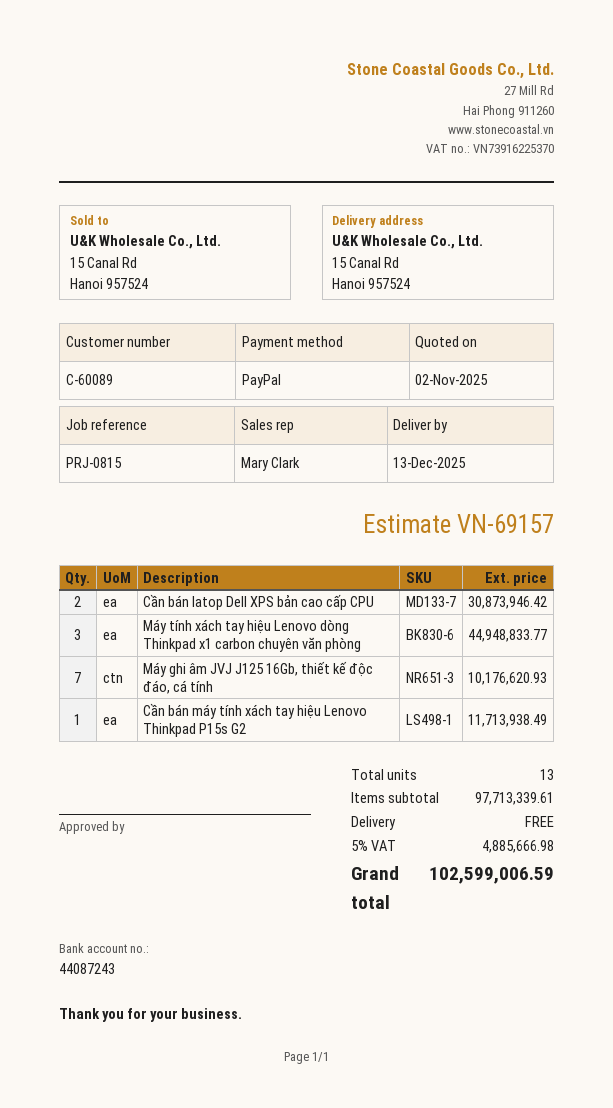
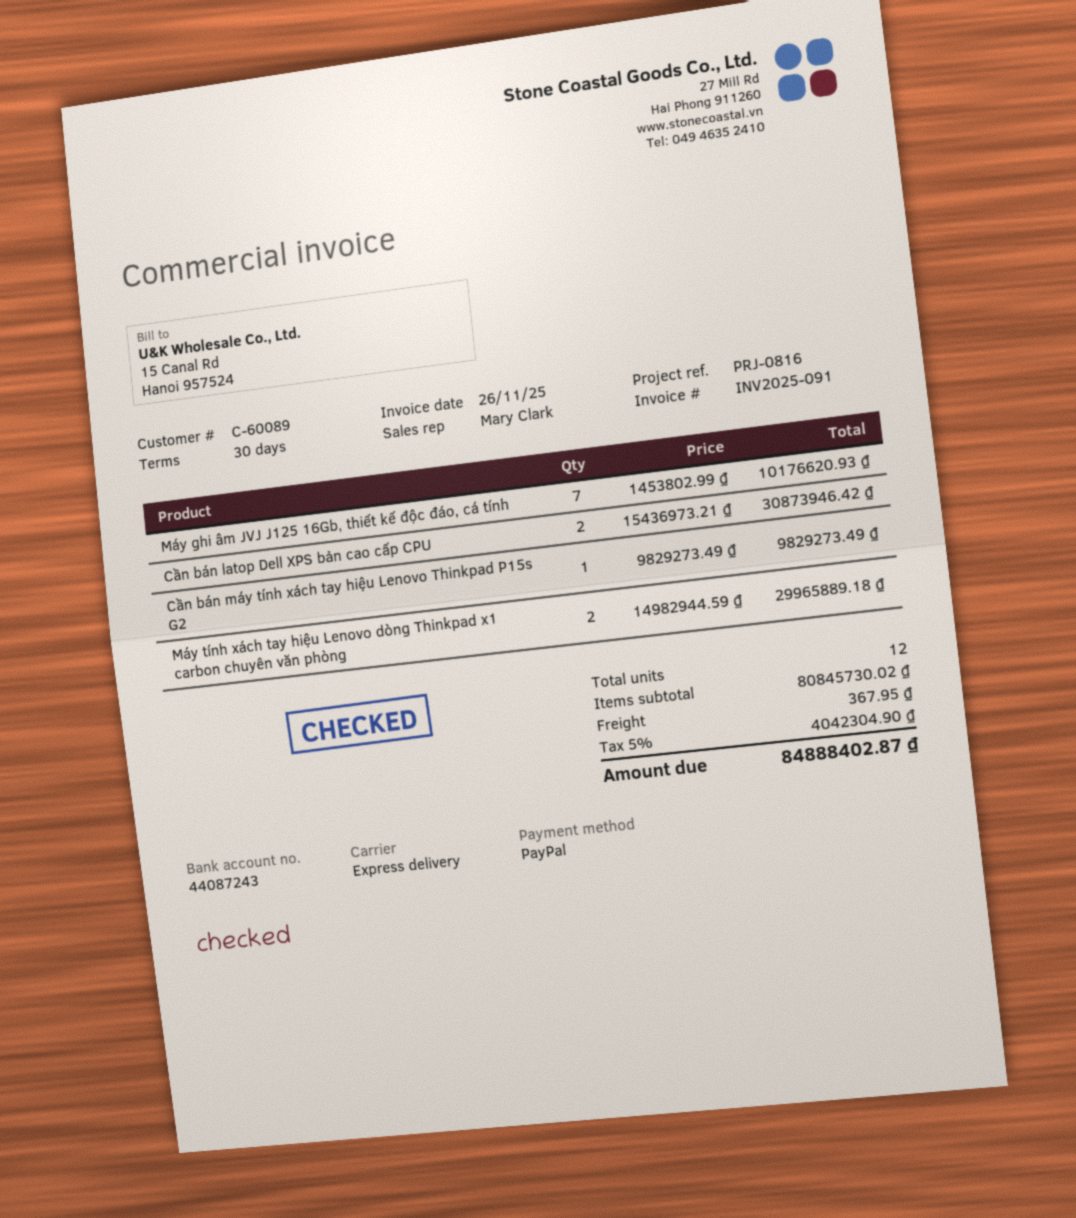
reference: PRJ-0815 -> PRJ-0816
Máy tính xách tay hiệu Lenovo dòng Thinkpad x1 carbon chuyên văn phòng: 3 for 44948833.77 -> 2 for 29965889.18
Cần bán máy tính xách tay hiệu Lenovo Thinkpad P15s G2: 1 for 11713938.49 -> 1 for 9829273.49
total quantity: 13 -> 12
subtotal: 97713339.61 -> 80845730.02
shipping: 0.00 -> 367.95
tax: 5% = 4885666.98 -> 5% = 4042304.90
total: 102599006.59 -> 84888402.87

